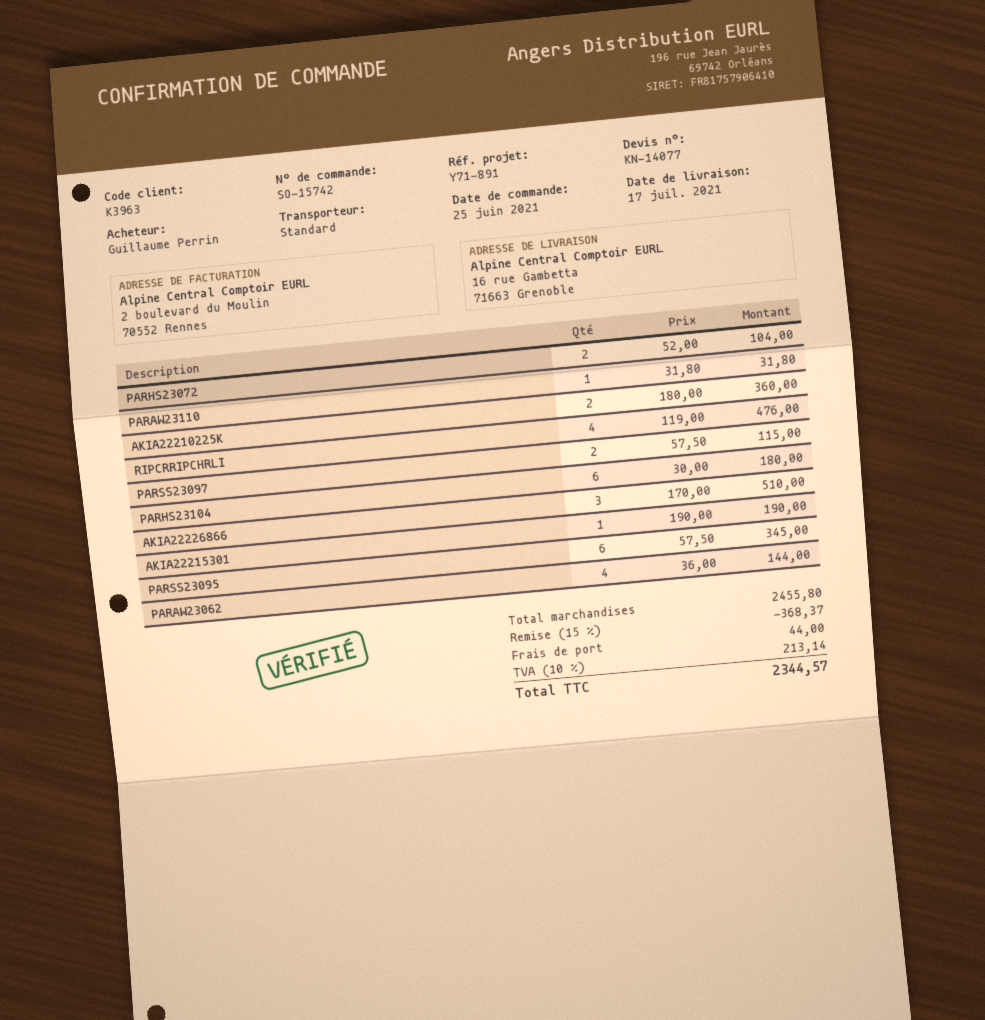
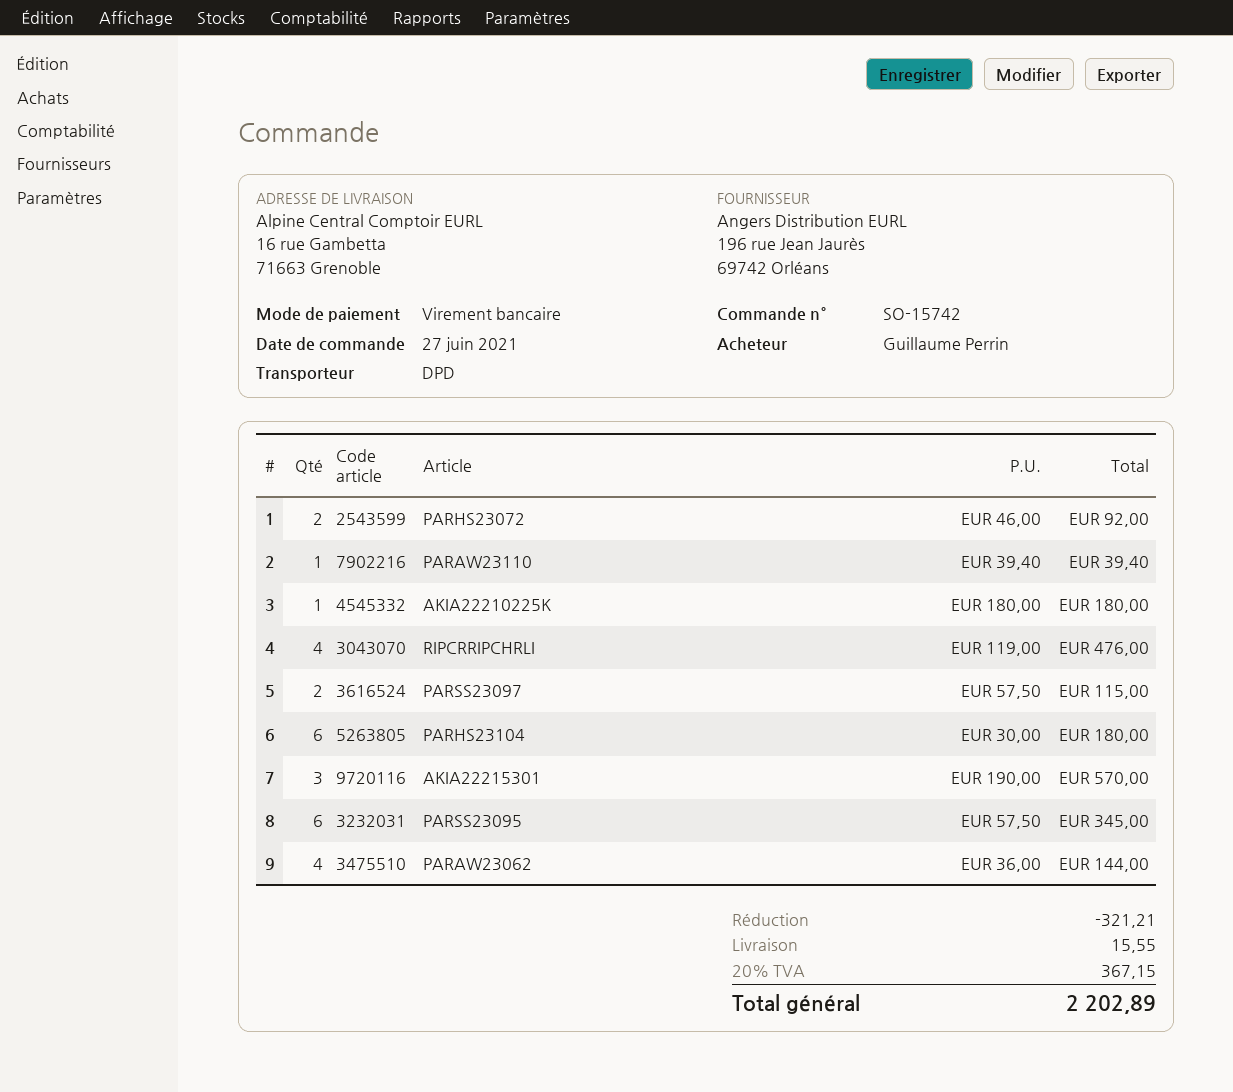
order date: 2021-06-25 -> 2021-06-27
shipping method: standard -> DPD
PARHS23072: 2 x 52.00 = 104.00 -> 2 x 46.00 = 92.00
PARAW23110: 1 x 31.80 = 31.80 -> 1 x 39.40 = 39.40
AKIA22210225K: 2 x 180.00 = 360.00 -> 1 x 180.00 = 180.00
AKIA22226866: 3 x 170.00 = 510.00 -> none
AKIA22215301: 1 x 190.00 = 190.00 -> 3 x 190.00 = 570.00
discount: 368.37 -> 321.21
shipping: 44.00 -> 15.55
tax: 10% = 213.14 -> 20% = 367.15
total: 2344.57 -> 2202.89

